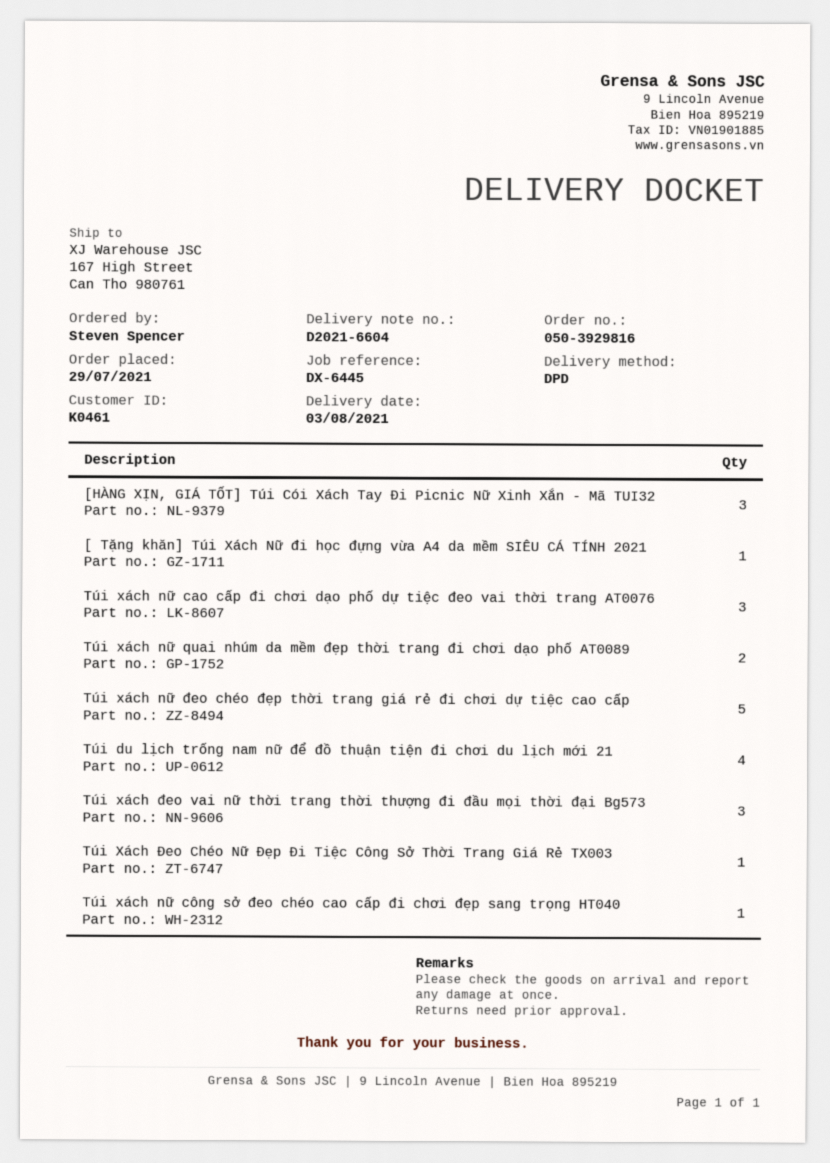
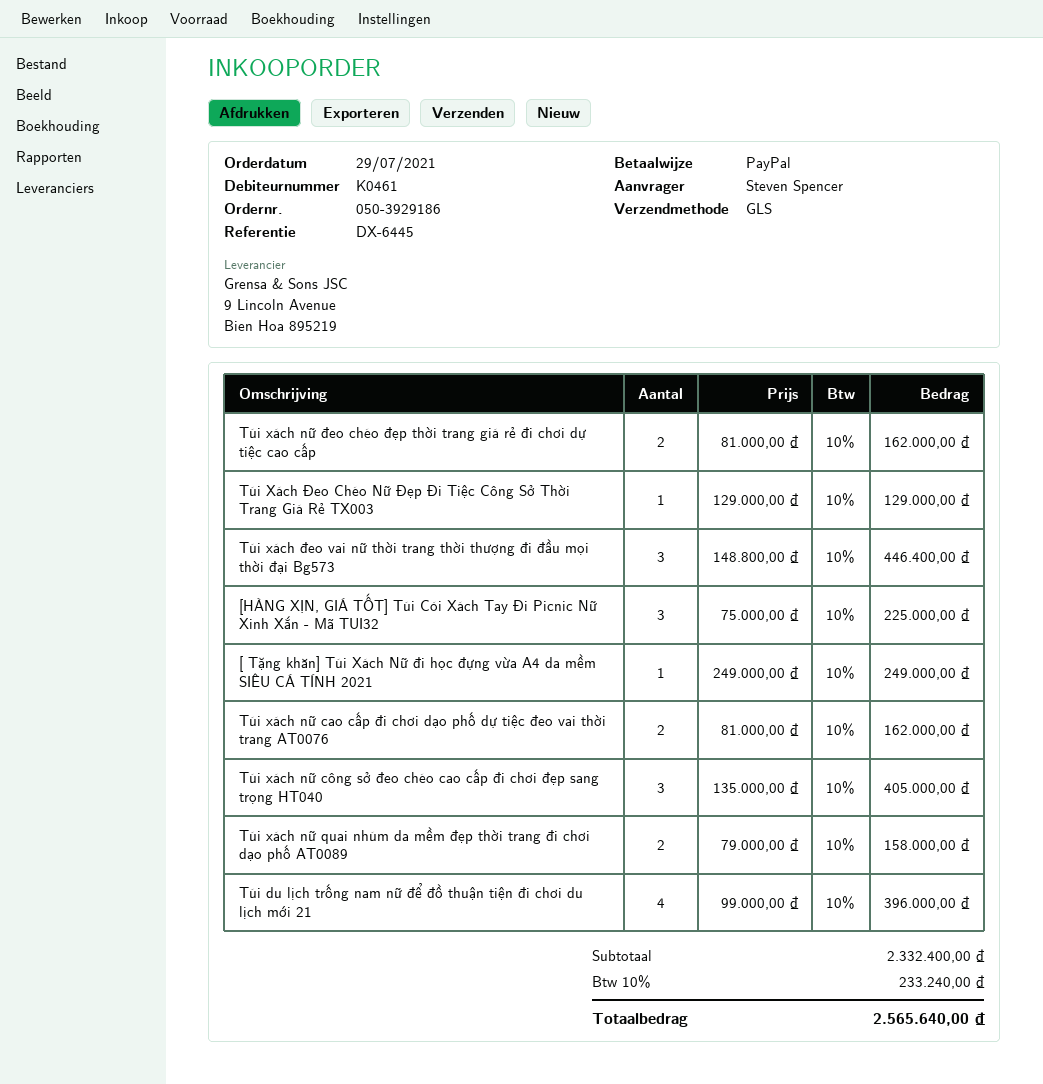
order number: 050-3929816 -> 050-3929186
shipping method: DPD -> GLS
Túi xách nữ cao cấp đi chơi dạo phố dự tiệc đeo vai thời trang AT0076: 3 -> 2
Túi xách nữ đeo chéo đẹp thời trang giá rẻ đi chơi dự tiệc cao cấp: 5 -> 2
Túi xách nữ công sở đeo chéo cao cấp đi chơi đẹp sang trọng HT040: 1 -> 3

